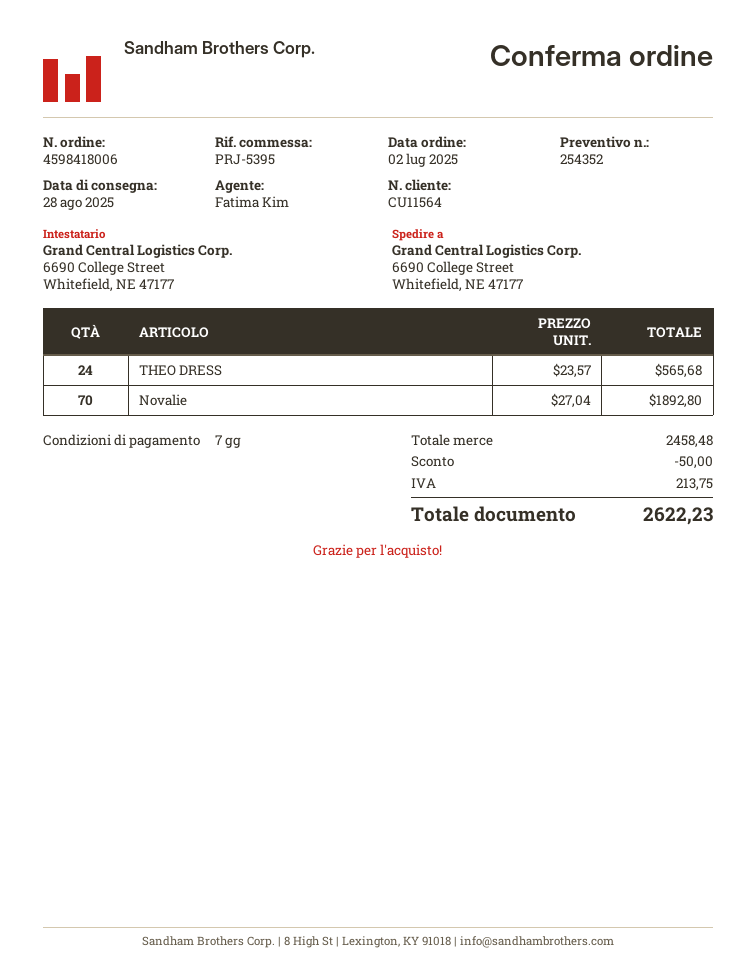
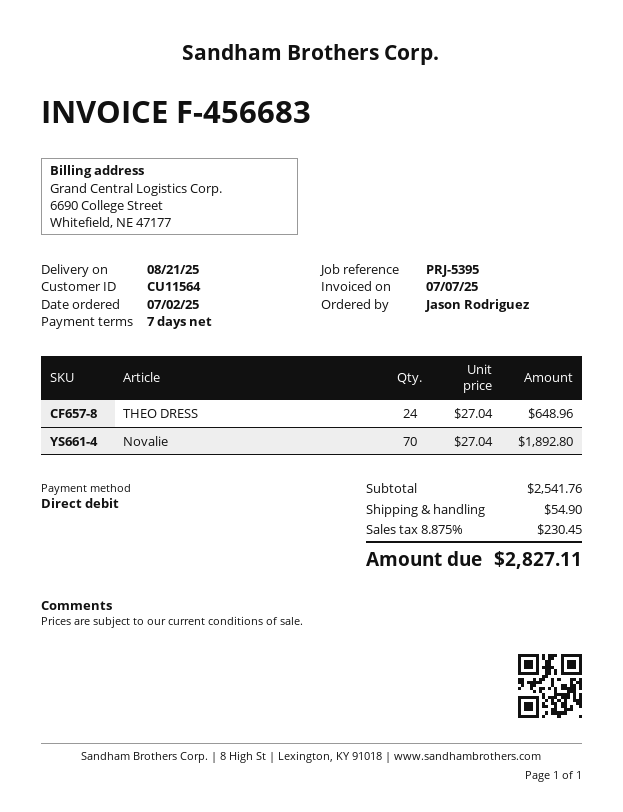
delivery date: 2025-08-28 -> 2025-08-21
THEO DRESS: 24 x 23.57 = 565.68 -> 24 x 27.04 = 648.96
subtotal: 2458.48 -> 2541.76
discount: 50.00 -> none
shipping: none -> 54.90
tax: 213.75 -> 230.45
total: 2622.23 -> 2827.11

